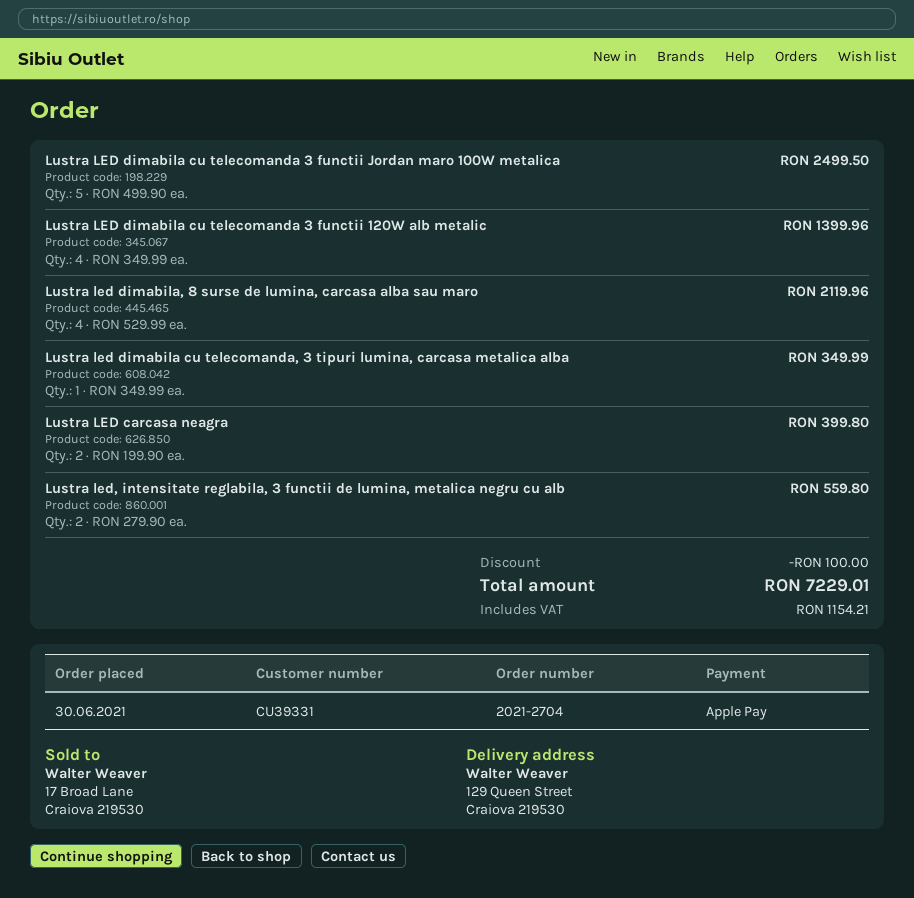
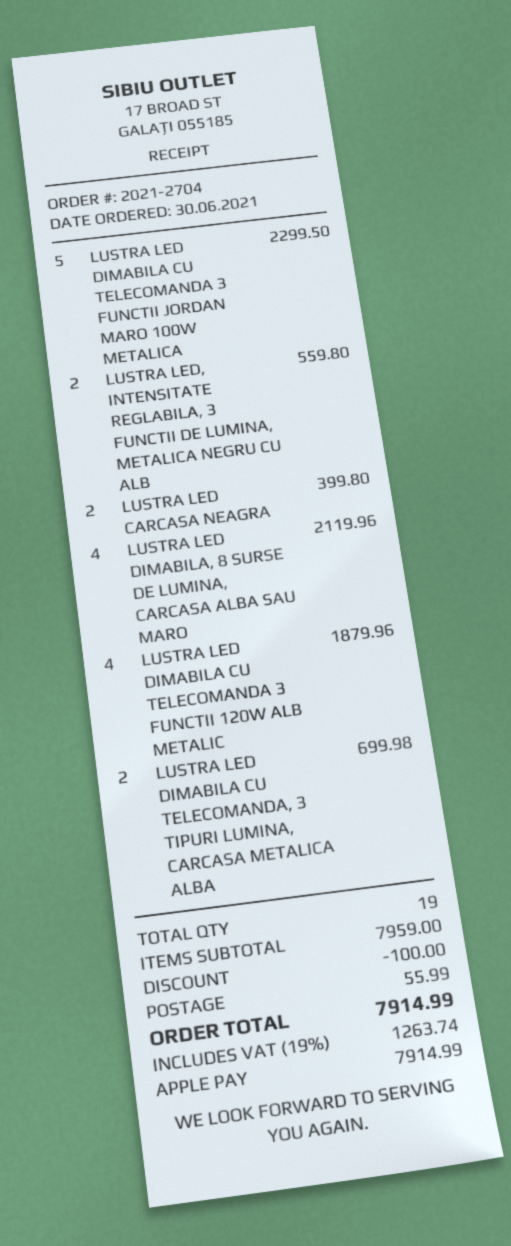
Lustra LED dimabila cu telecomanda 3 functii Jordan maro 100W metalica: 5 for 2499.50 -> 5 for 2299.50
Lustra LED dimabila cu telecomanda 3 functii 120W alb metalic: 4 for 1399.96 -> 4 for 1879.96
Lustra led dimabila cu telecomanda, 3 tipuri lumina, carcasa metalica alba: 1 for 349.99 -> 2 for 699.98
shipping: none -> 55.99
tax: 1154.21 -> 1263.74
total: 7229.01 -> 7914.99

